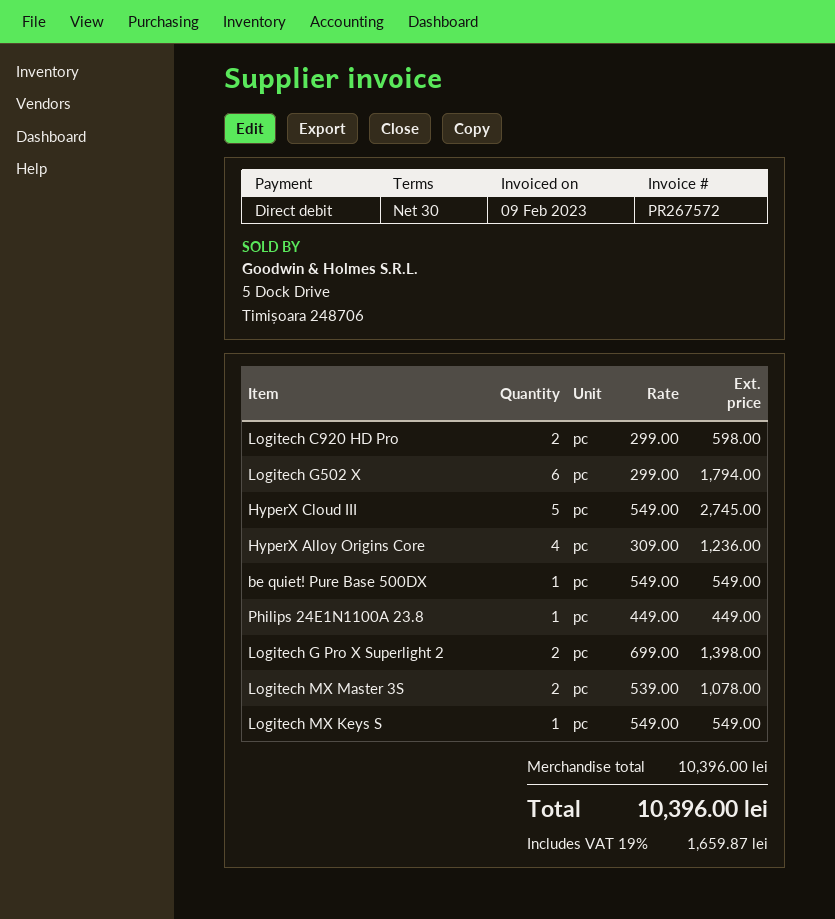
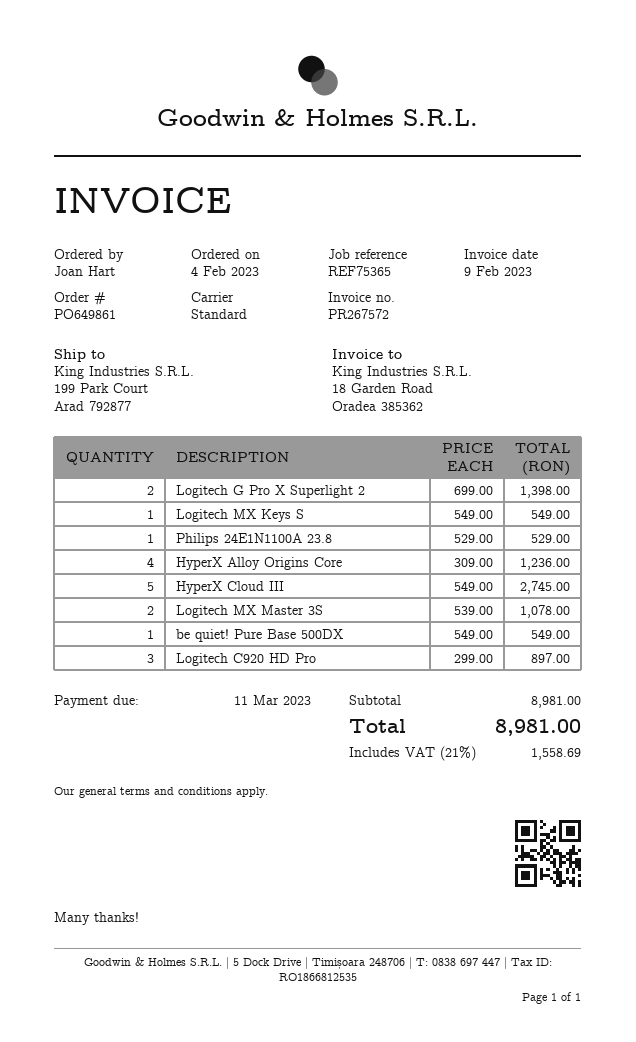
Logitech C920 HD Pro: 2 x 299.00 = 598.00 -> 3 x 299.00 = 897.00
Logitech G502 X: 6 x 299.00 = 1794.00 -> none
Philips 24E1N1100A 23.8: 1 x 449.00 = 449.00 -> 1 x 529.00 = 529.00
subtotal: 10396.00 -> 8981.00
tax: 19% = 1659.87 -> 21% = 1558.69
total: 10396.00 -> 8981.00

